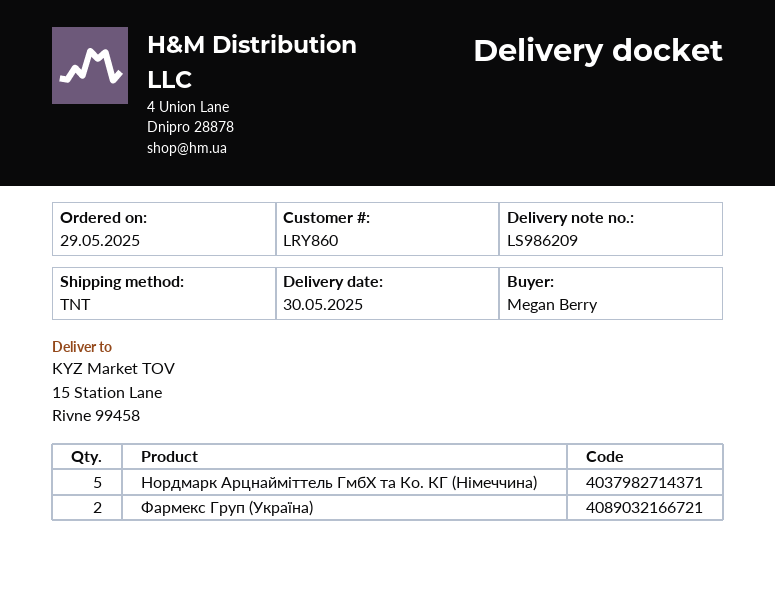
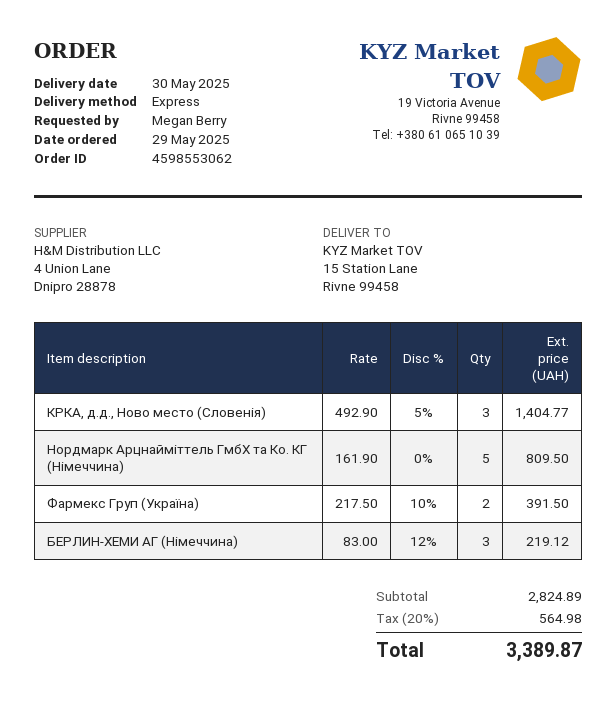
shipping method: TNT -> express
КРКА, д.д., Ново место (Словенія): none -> 3
БЕРЛИН-ХЕМИ АГ (Німеччина): none -> 3

